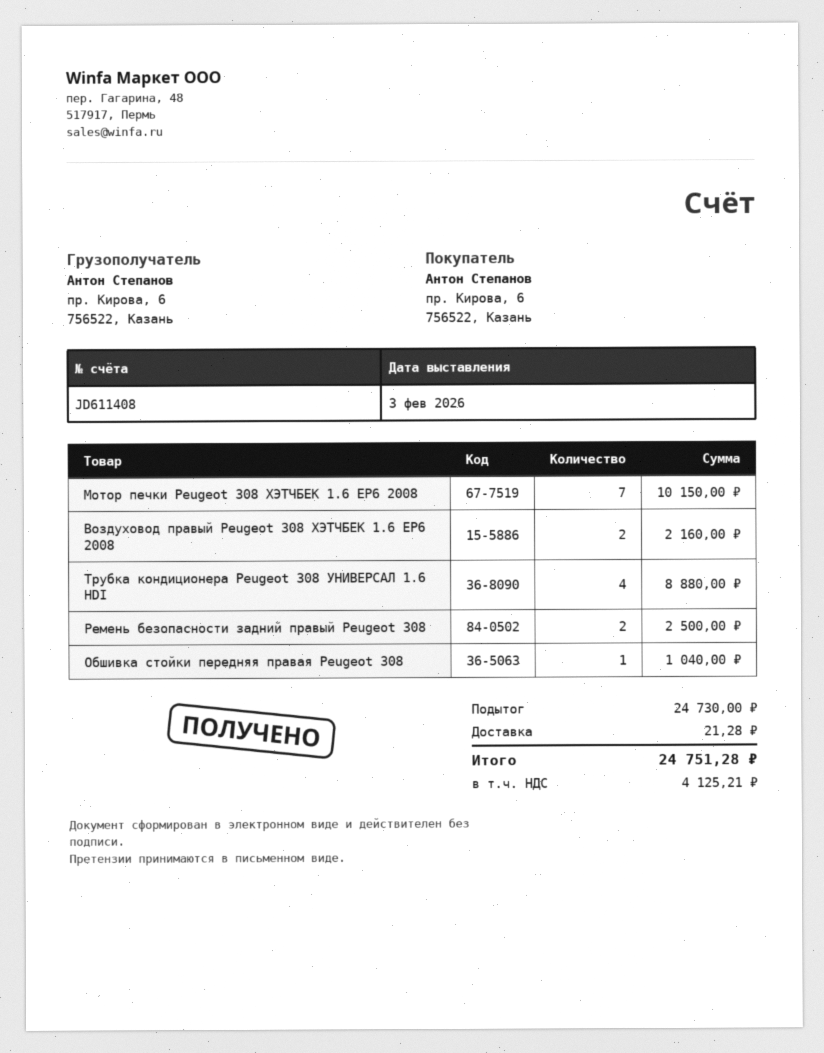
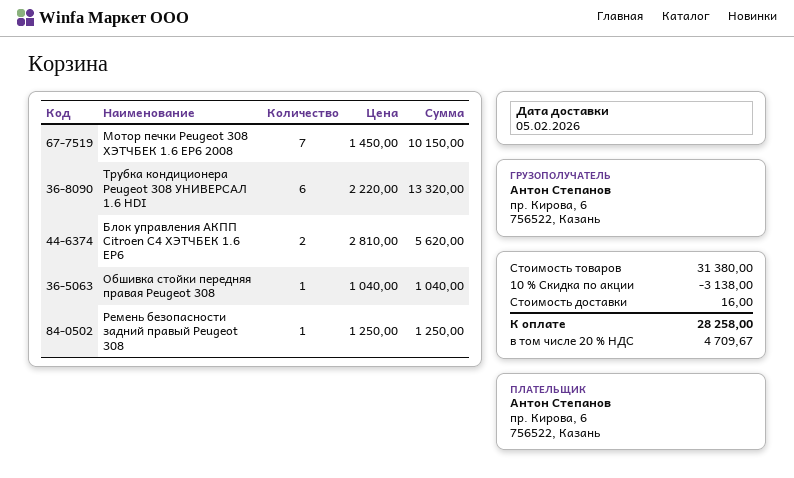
Воздуховод правый Peugeot 308 ХЭТЧБЕК 1.6 EP6 2008: 2 for 2160.00 -> none
Трубка кондиционера Peugeot 308 УНИВЕРСАЛ 1.6 HDI: 4 for 8880.00 -> 6 for 13320.00
Ремень безопасности задний правый Peugeot 308: 2 for 2500.00 -> 1 for 1250.00
Блок управления АКПП Citroen C4 ХЭТЧБЕК 1.6 EP6: none -> 2 for 5620.00
subtotal: 24730.00 -> 31380.00
discount: none -> 10% = 3138.00
shipping: 21.28 -> 16.00
tax: 4125.21 -> 4709.67
total: 24751.28 -> 28258.00

